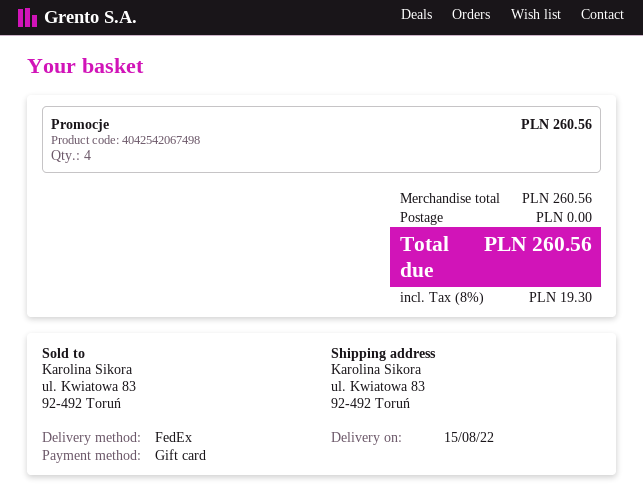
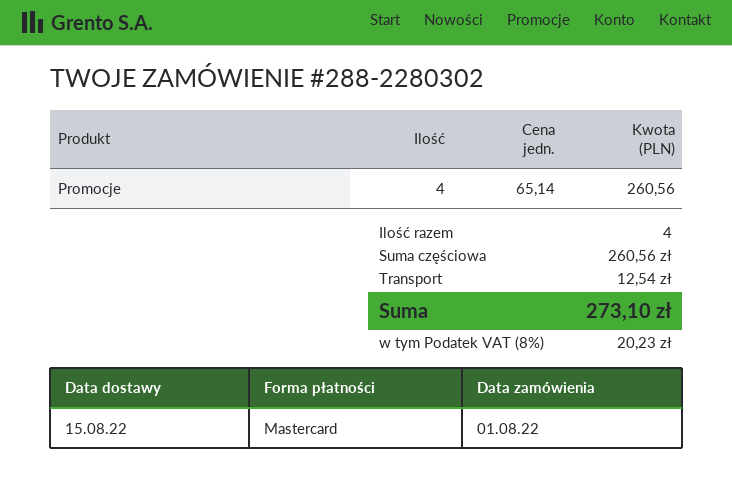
payment method: gift card -> Mastercard
shipping: 0.00 -> 12.54
tax: 8% = 19.30 -> 8% = 20.23
total: 260.56 -> 273.10

